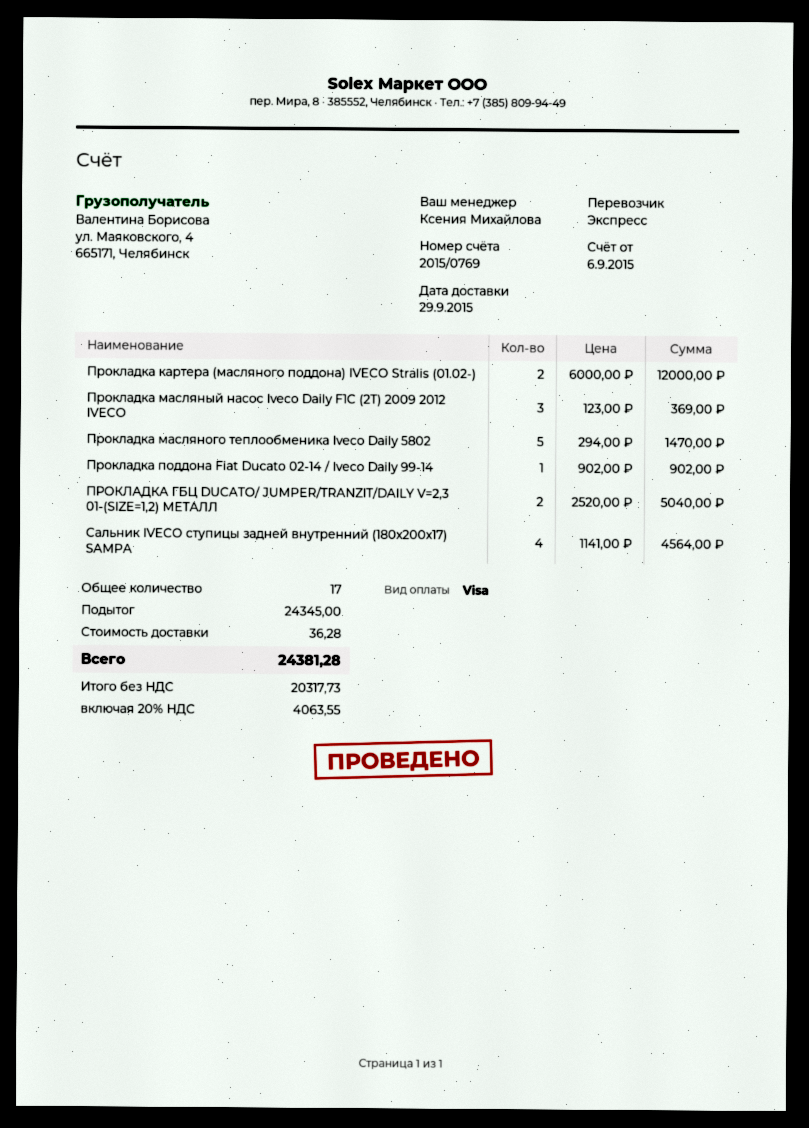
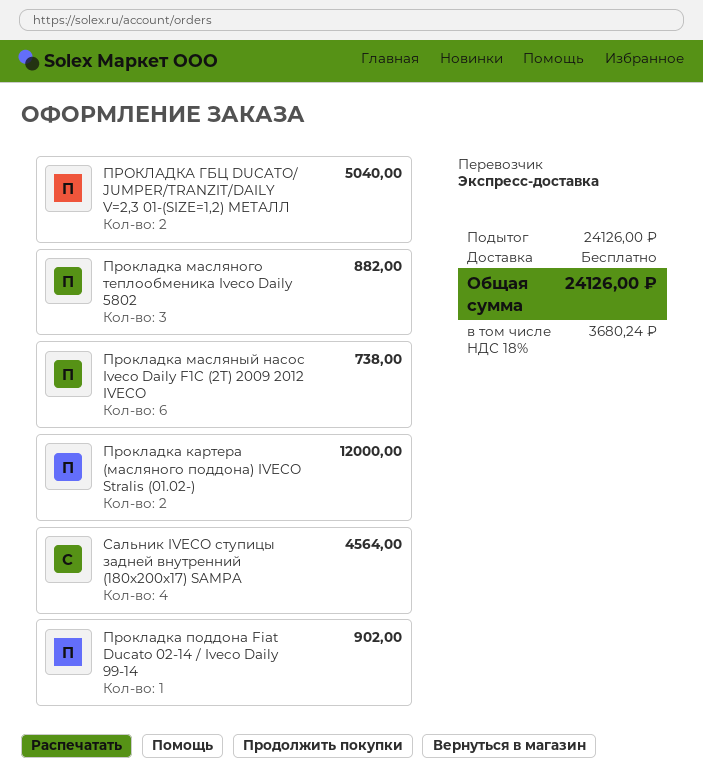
Прокладка масляный насос Iveco Daily F1C (2T) 2009 2012 IVECO: 3 for 369.00 -> 6 for 738.00
Прокладка масляного теплообменика Iveco Daily 5802: 5 for 1470.00 -> 3 for 882.00
subtotal: 24345.00 -> 24126.00
shipping: 36.28 -> 0.00
tax: 20% = 4063.55 -> 18% = 3680.24
total: 24381.28 -> 24126.00

